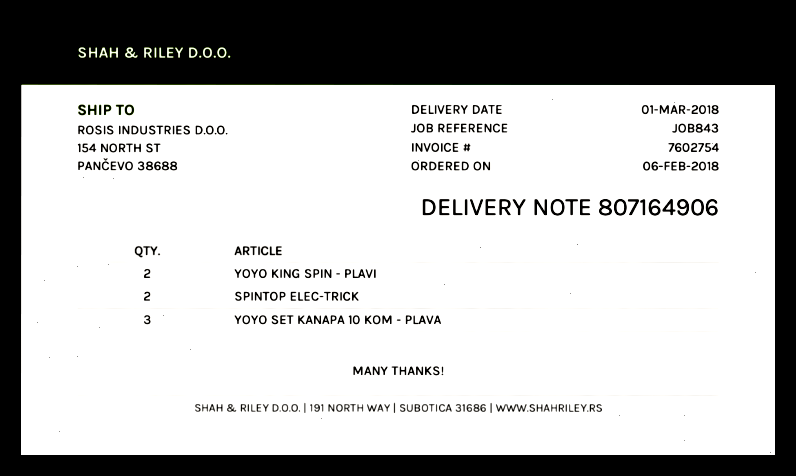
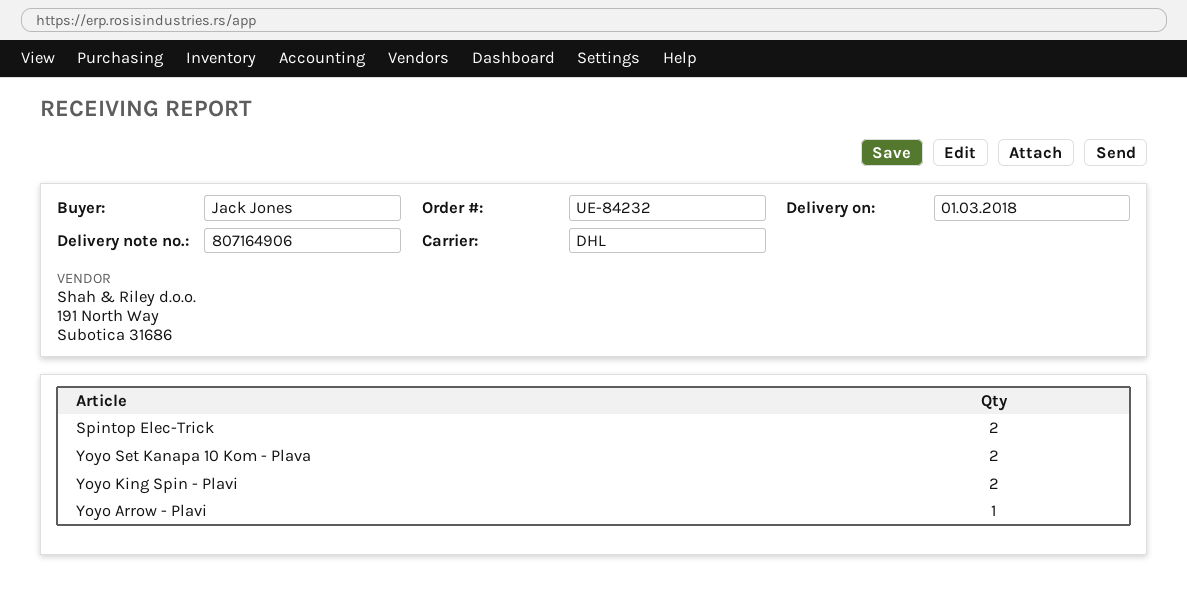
YOYO SET KANAPA 10 KOM - PLAVA: 3 -> 2
Yoyo Arrow - Plavi: none -> 1

